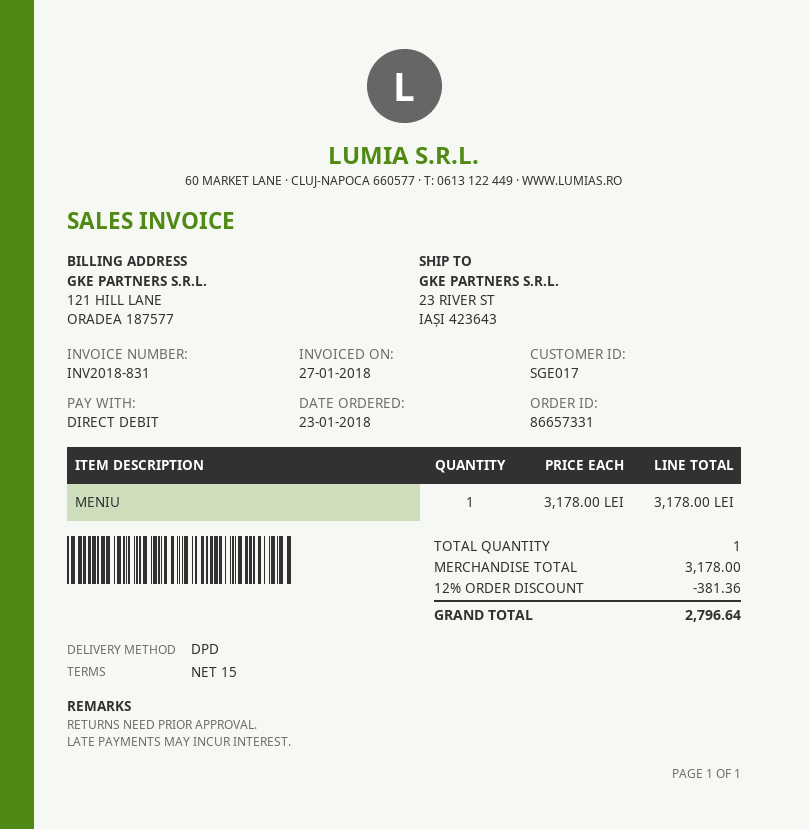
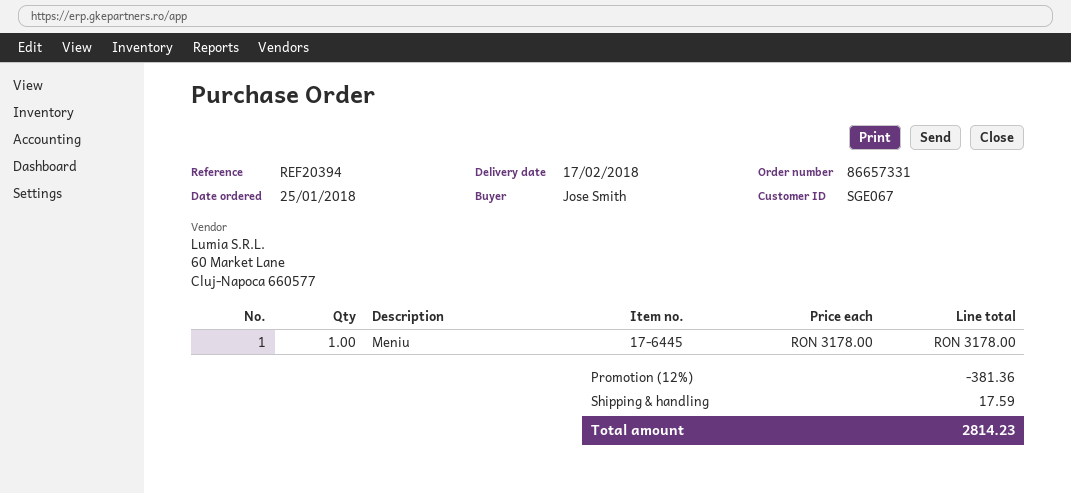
order date: 2018-01-23 -> 2018-01-25
customer number: SGE017 -> SGE067
shipping: none -> 17.59
total: 2796.64 -> 2814.23

